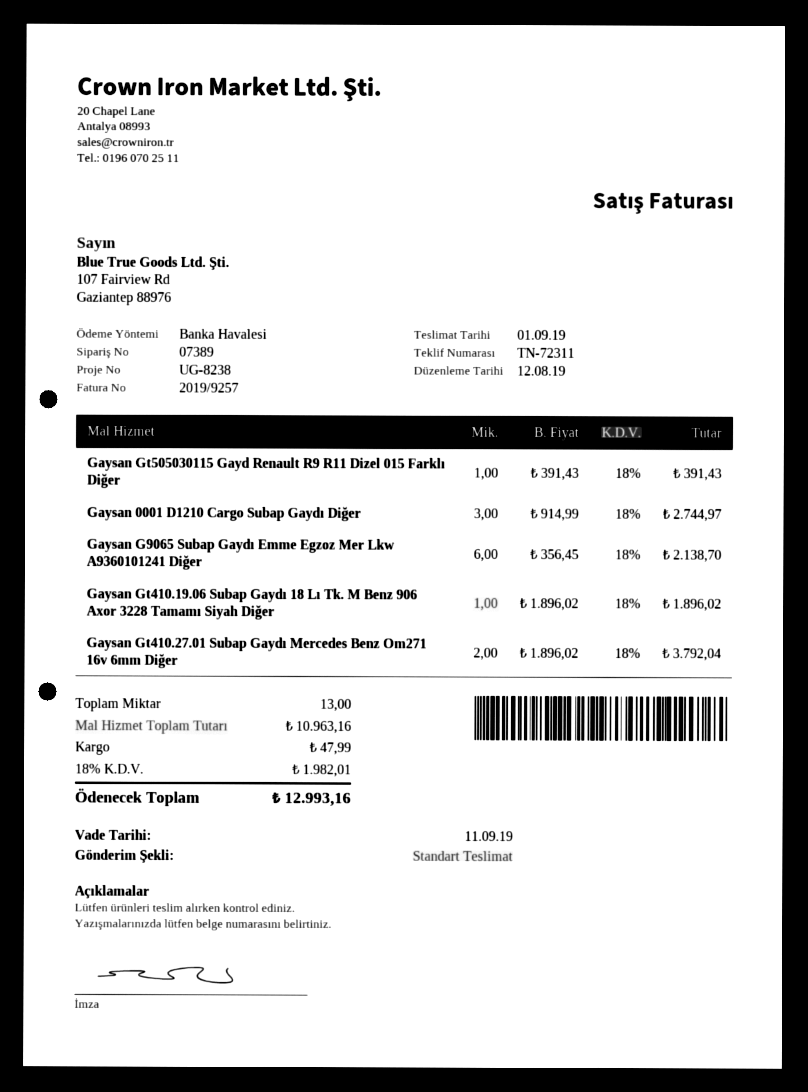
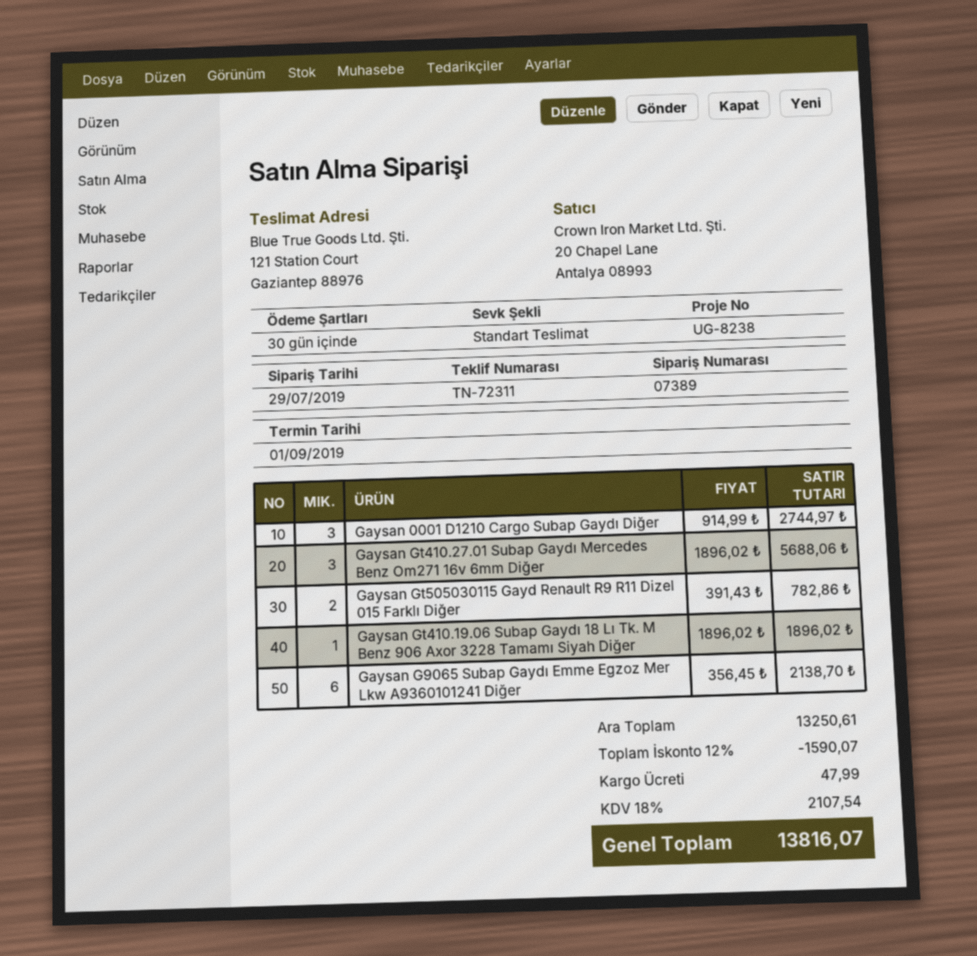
Gaysan Gt505030115 Gayd Renault R9 R11 Dizel 015 Farklı Diğer: 1 x 391.43 = 391.43 -> 2 x 391.43 = 782.86
Gaysan Gt410.27.01 Subap Gaydı Mercedes Benz Om271 16v 6mm Diğer: 2 x 1896.02 = 3792.04 -> 3 x 1896.02 = 5688.06
subtotal: 10963.16 -> 13250.61
discount: none -> 12% = 1590.07
tax: 18% = 1982.01 -> 18% = 2107.54
total: 12993.16 -> 13816.07

